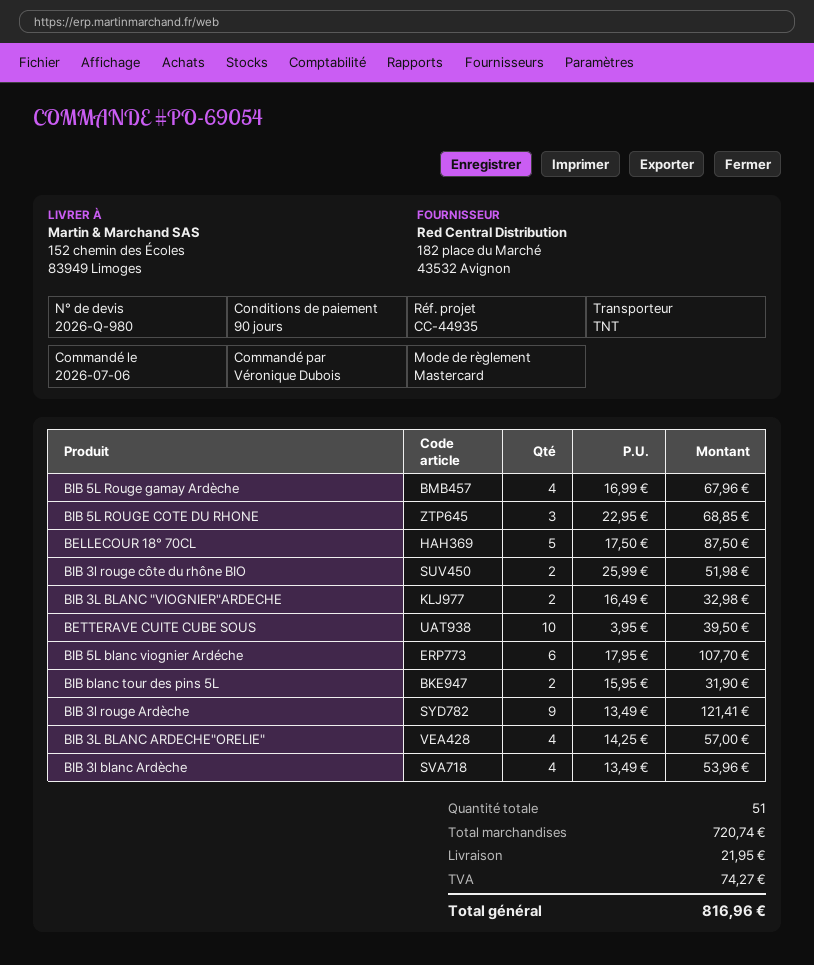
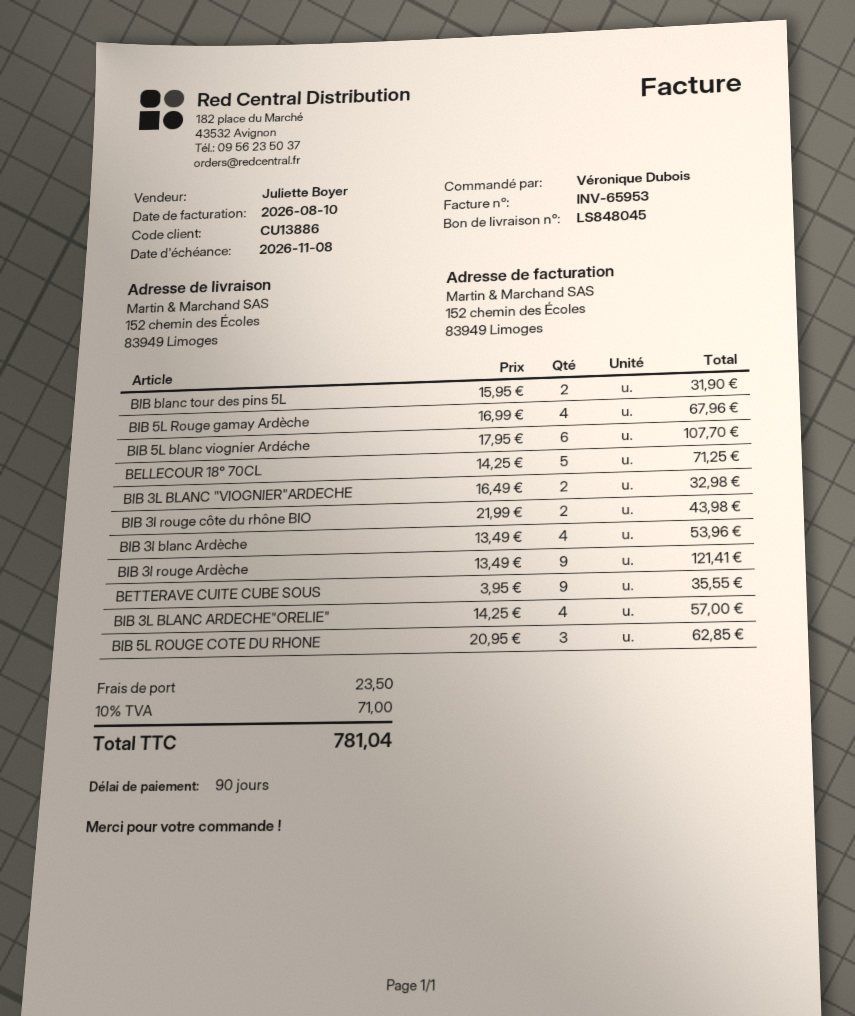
BIB 5L ROUGE COTE DU RHONE: 3 x 22.95 = 68.85 -> 3 x 20.95 = 62.85
BELLECOUR 18° 70CL: 5 x 17.50 = 87.50 -> 5 x 14.25 = 71.25
BIB 3l rouge côte du rhône BIO: 2 x 25.99 = 51.98 -> 2 x 21.99 = 43.98
BETTERAVE CUITE CUBE SOUS: 10 x 3.95 = 39.50 -> 9 x 3.95 = 35.55
shipping: 21.95 -> 23.50
tax: 74.27 -> 71.00
total: 816.96 -> 781.04

